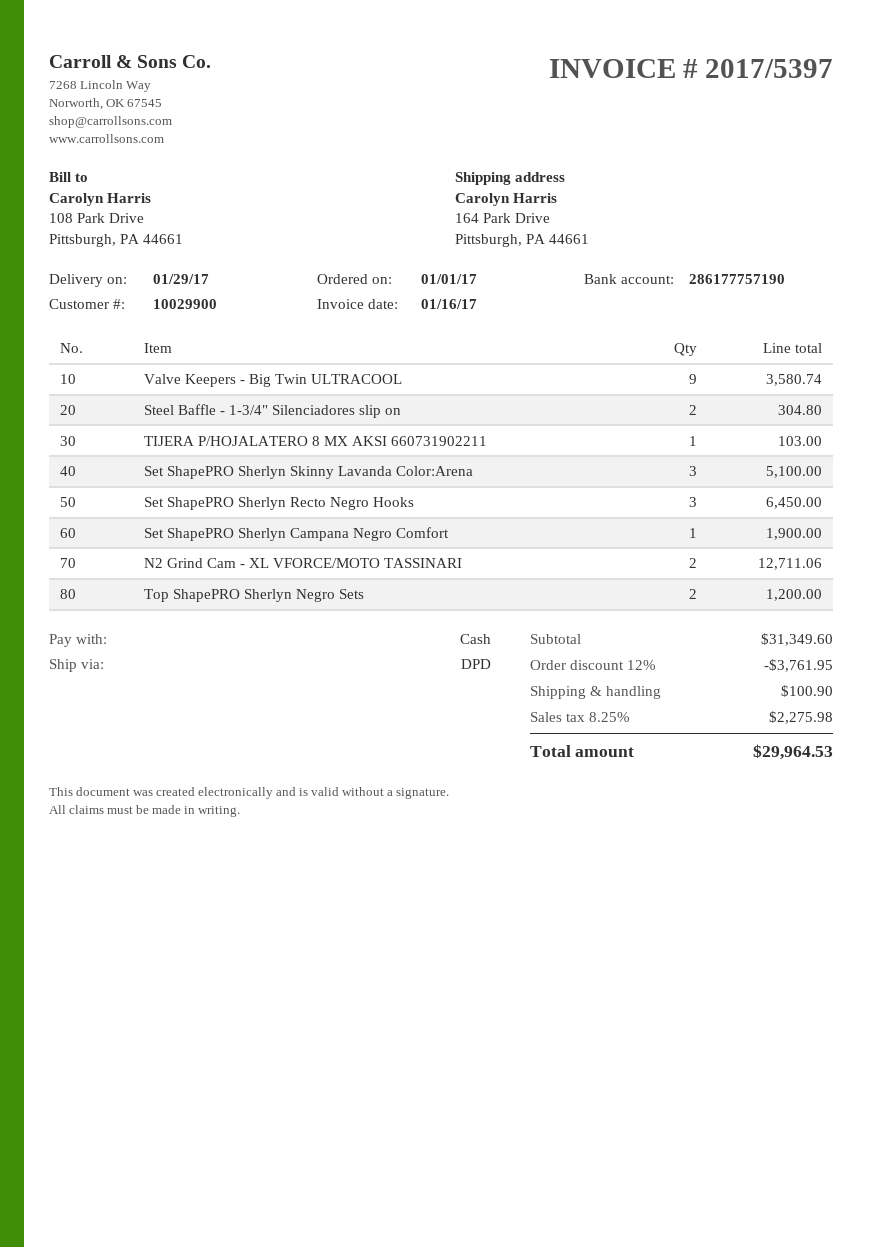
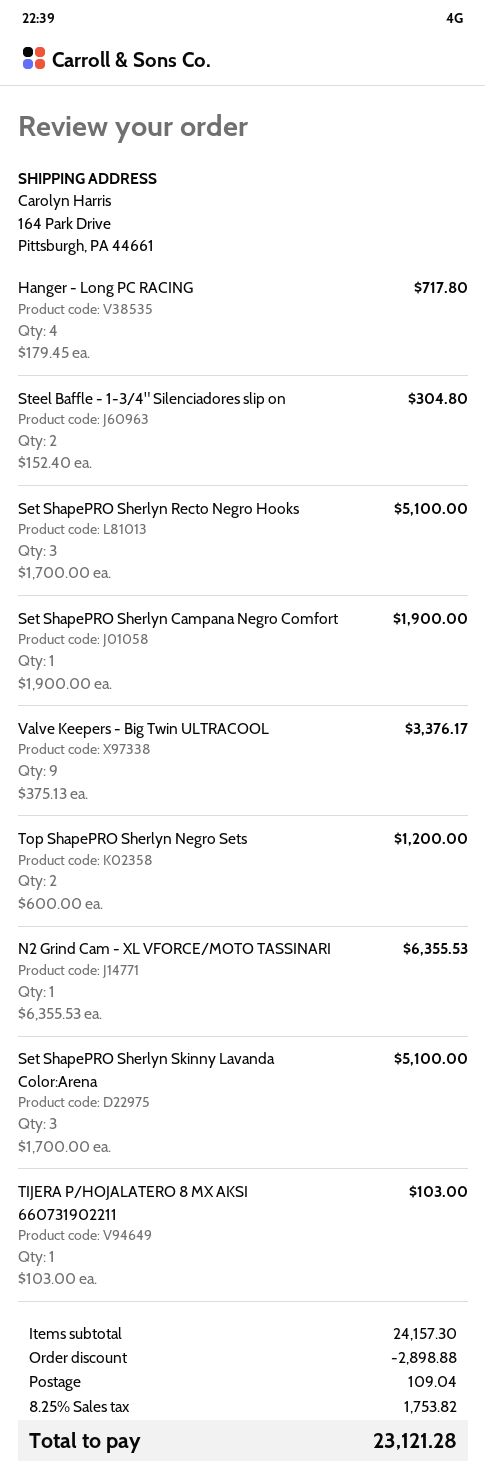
Valve Keepers - Big Twin ULTRACOOL: 9 for 3580.74 -> 9 for 3376.17
Set ShapePRO Sherlyn Recto Negro Hooks: 3 for 6450.00 -> 3 for 5100.00
N2 Grind Cam - XL VFORCE/MOTO TASSINARI: 2 for 12711.06 -> 1 for 6355.53
Hanger - Long PC RACING: none -> 4 for 717.80
subtotal: 31349.60 -> 24157.30
discount: 3761.95 -> 2898.88
shipping: 100.90 -> 109.04
tax: 8.25% = 2275.98 -> 8.25% = 1753.82
total: 29964.53 -> 23121.28

